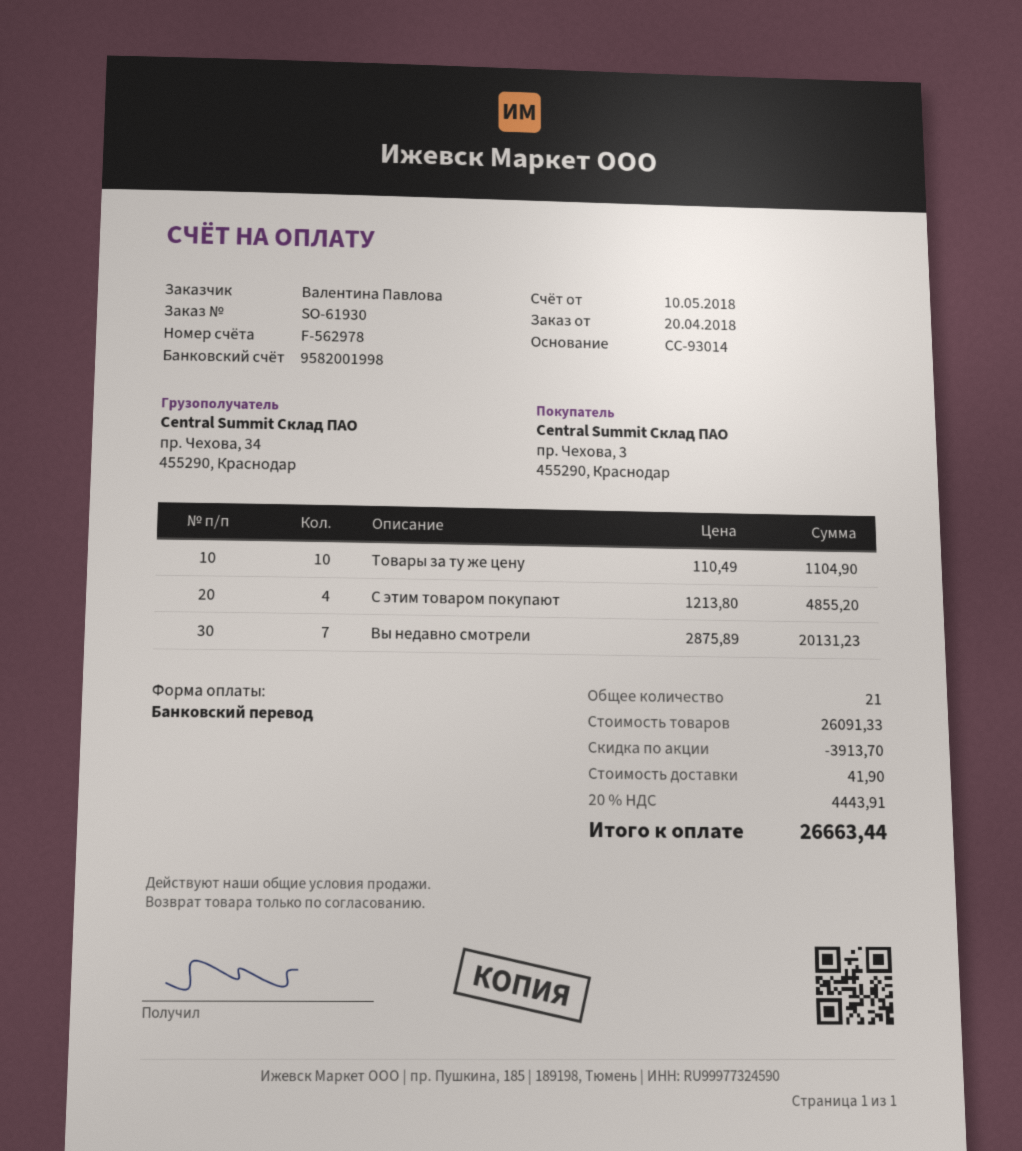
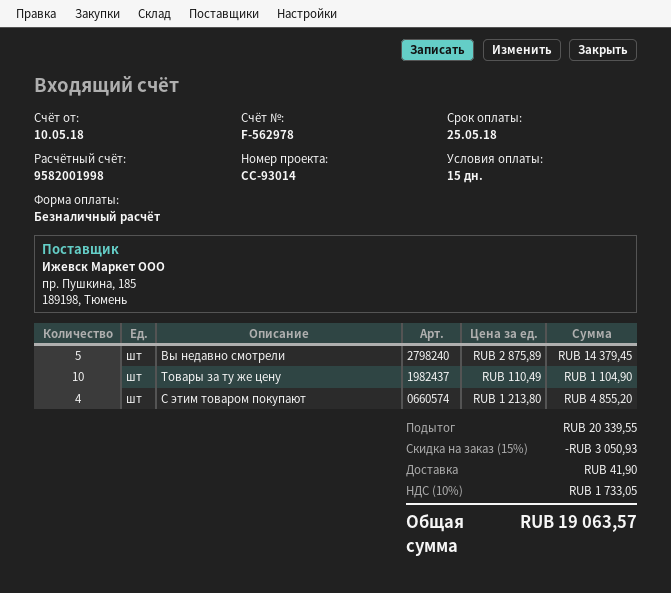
Вы недавно смотрели: 7 x 2875.89 = 20131.23 -> 5 x 2875.89 = 14379.45
subtotal: 26091.33 -> 20339.55
discount: 3913.70 -> 3050.93
tax: 20% = 4443.91 -> 10% = 1733.05
total: 26663.44 -> 19063.57

